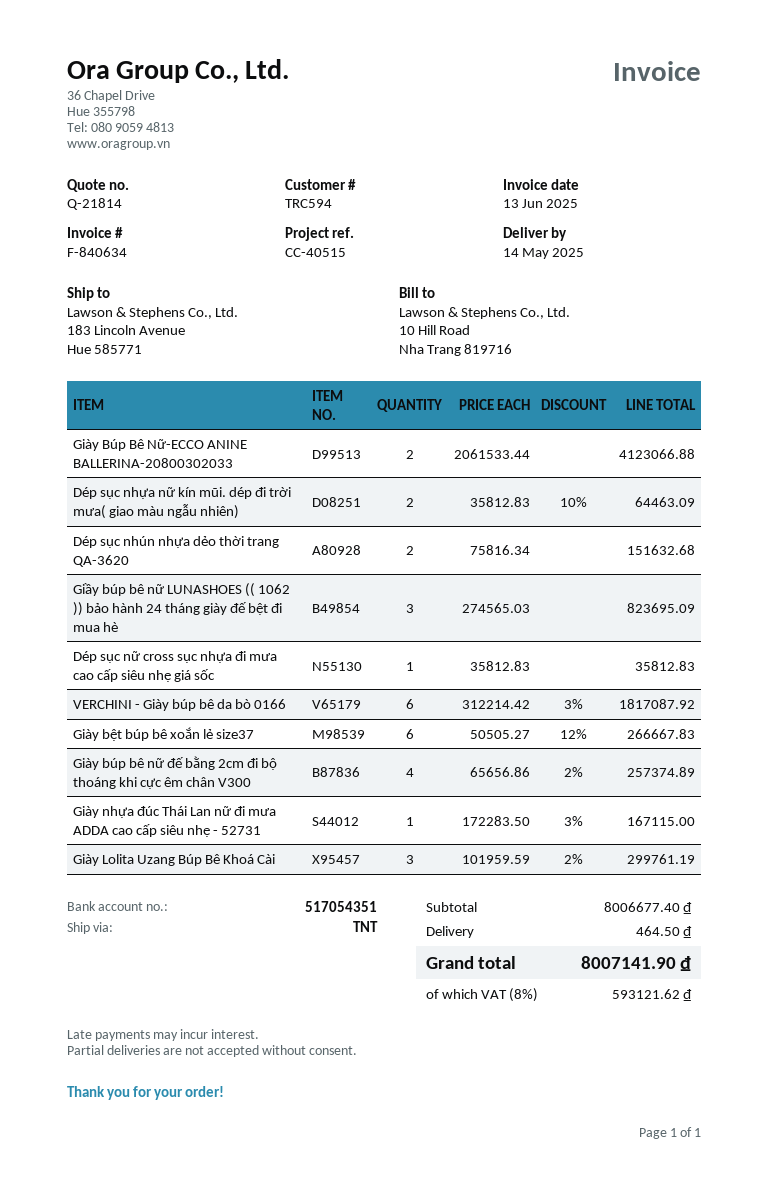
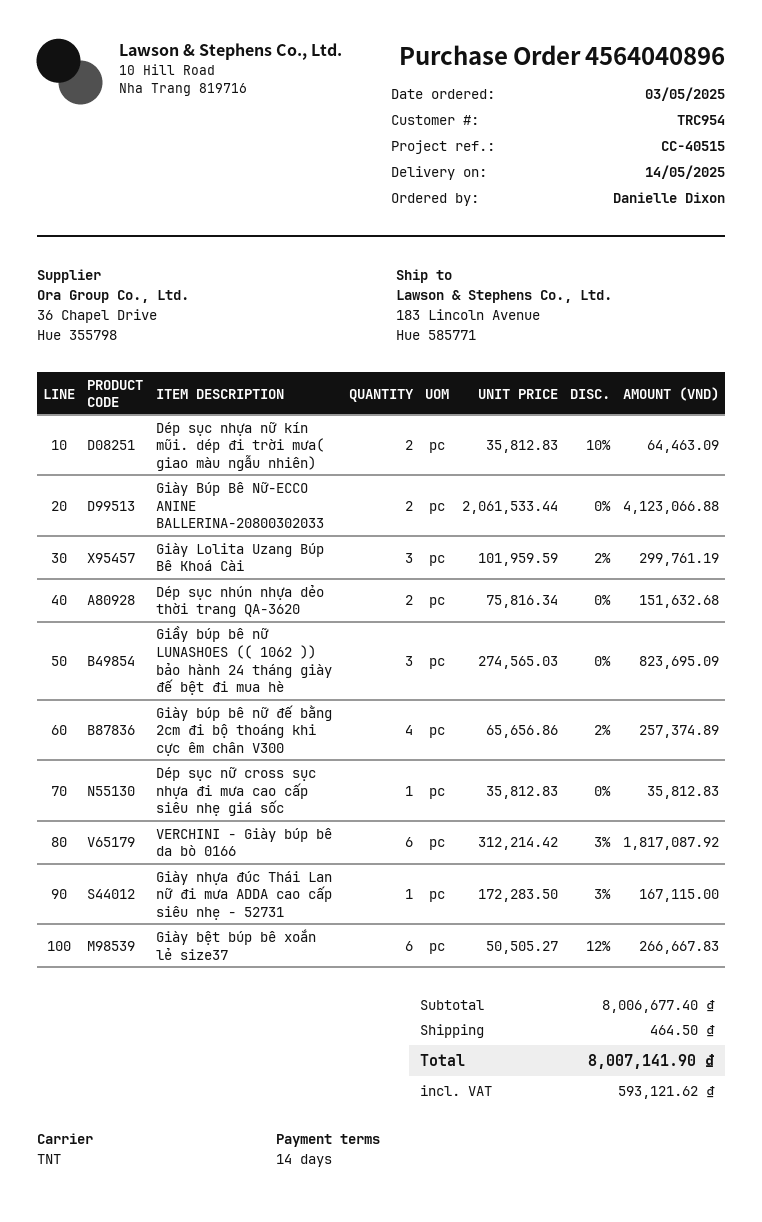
customer number: TRC594 -> TRC954

